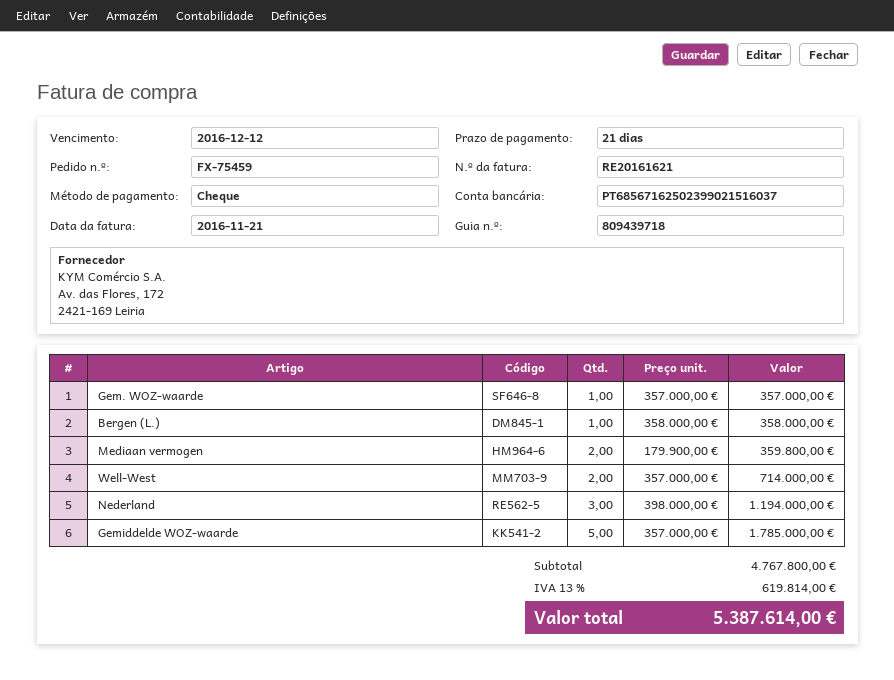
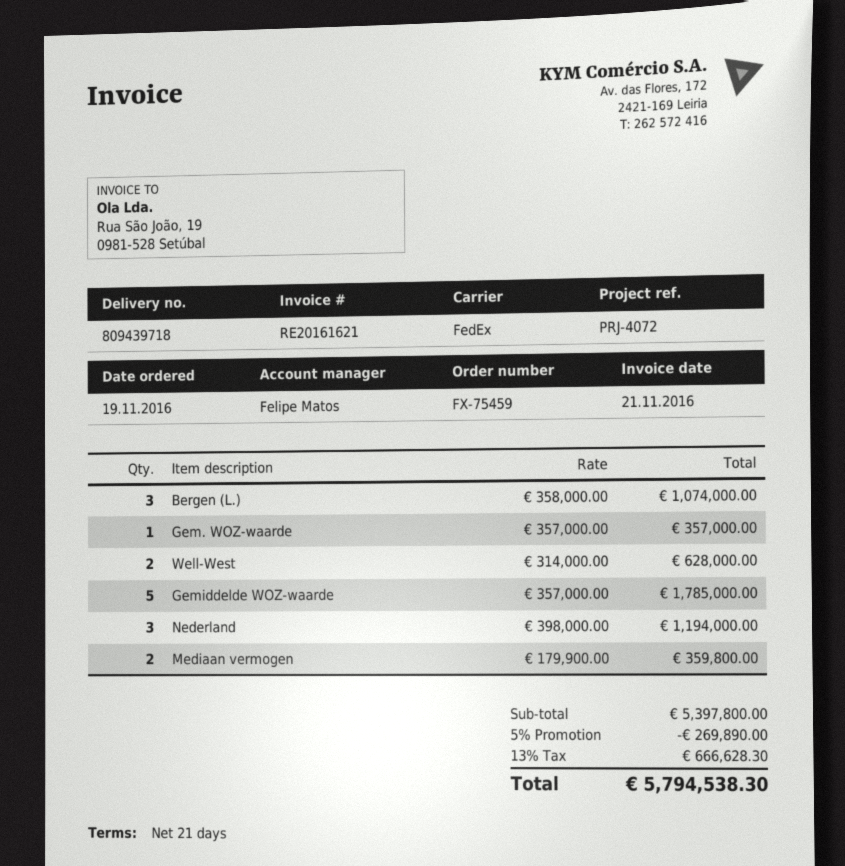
Bergen (L.): 1 x 358000.00 = 358000.00 -> 3 x 358000.00 = 1074000.00
Well-West: 2 x 357000.00 = 714000.00 -> 2 x 314000.00 = 628000.00
subtotal: 4767800.00 -> 5397800.00
discount: none -> 5% = 269890.00
tax: 13% = 619814.00 -> 13% = 666628.30
total: 5387614.00 -> 5794538.30

